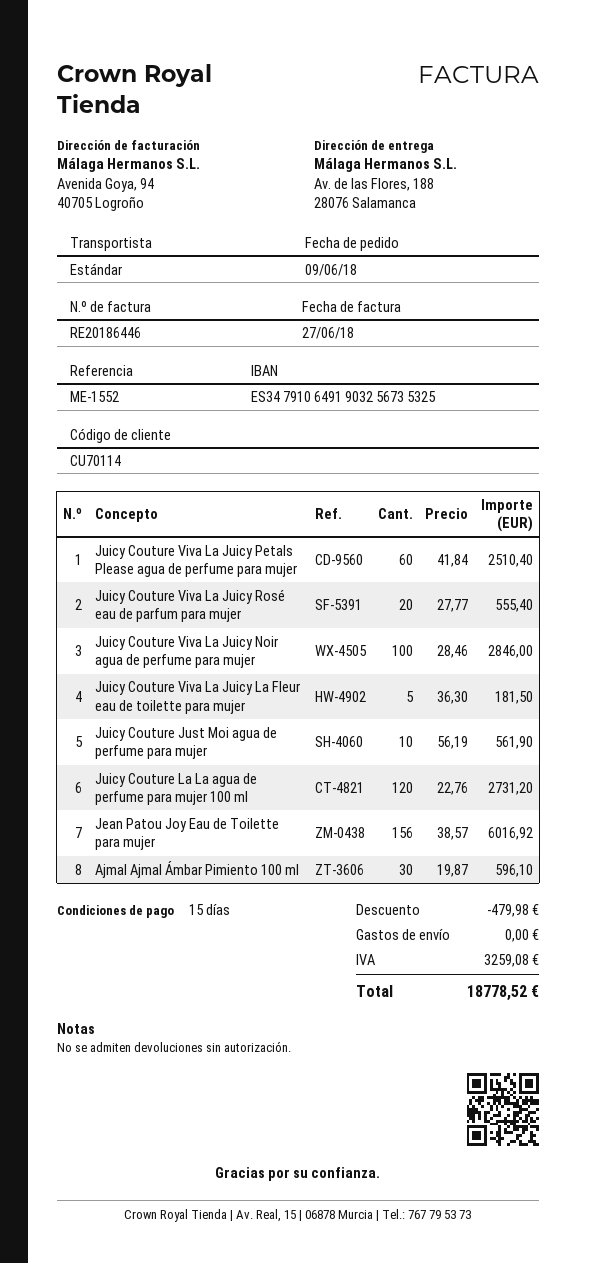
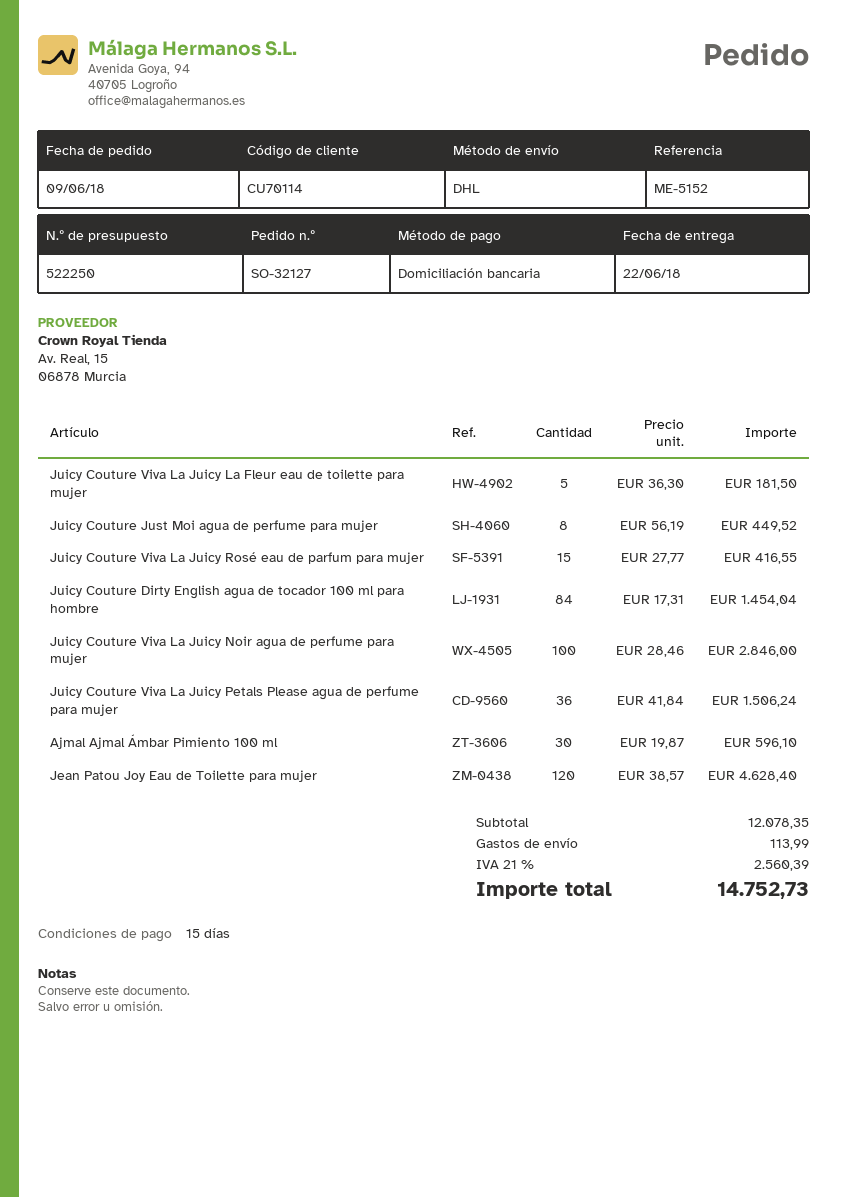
reference: ME-1552 -> ME-5152
shipping method: standard -> DHL
Juicy Couture Viva La Juicy Petals Please agua de perfume para mujer: 60 x 41.84 = 2510.40 -> 36 x 41.84 = 1506.24
Juicy Couture Viva La Juicy Rosé eau de parfum para mujer: 20 x 27.77 = 555.40 -> 15 x 27.77 = 416.55
Juicy Couture Just Moi agua de perfume para mujer: 10 x 56.19 = 561.90 -> 8 x 56.19 = 449.52
Juicy Couture La La agua de perfume para mujer 100 ml: 120 x 22.76 = 2731.20 -> none
Jean Patou Joy Eau de Toilette para mujer: 156 x 38.57 = 6016.92 -> 120 x 38.57 = 4628.40
Juicy Couture Dirty English agua de tocador 100 ml para hombre: none -> 84 x 17.31 = 1454.04
discount: 479.98 -> none
shipping: 0.00 -> 113.99
tax: 3259.08 -> 2560.39
total: 18778.52 -> 14752.73

